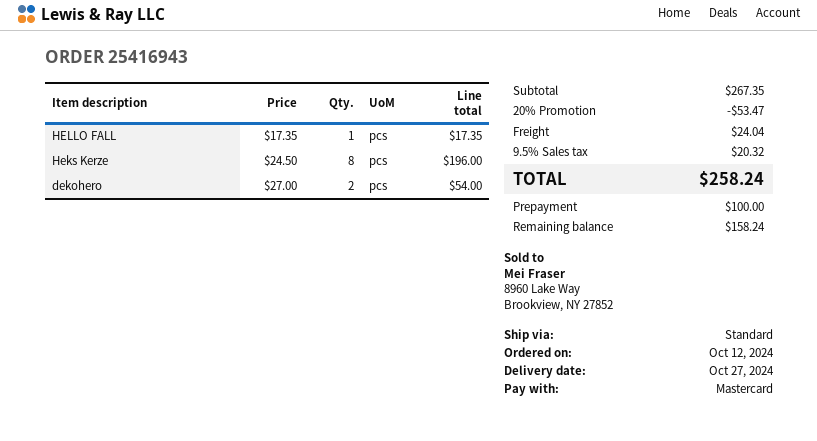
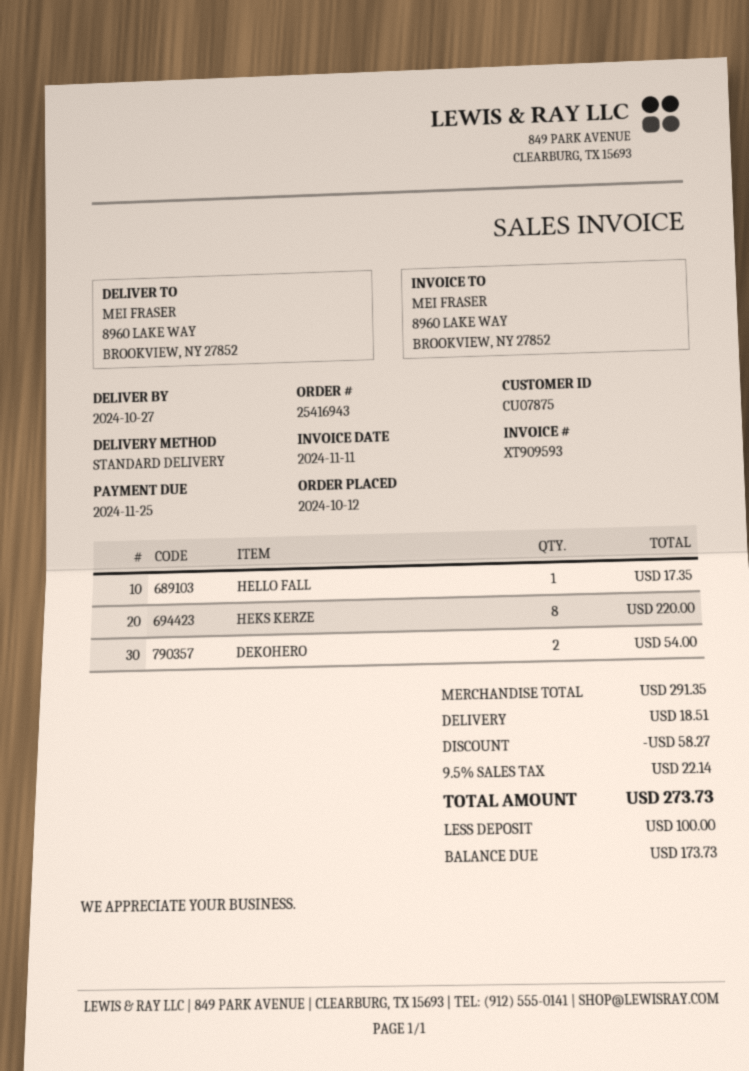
Heks Kerze: 8 for 196.00 -> 8 for 220.00
subtotal: 267.35 -> 291.35
discount: 53.47 -> 58.27
shipping: 24.04 -> 18.51
tax: 9.5% = 20.32 -> 9.5% = 22.14
total: 258.24 -> 273.73
balance: 158.24 -> 173.73

